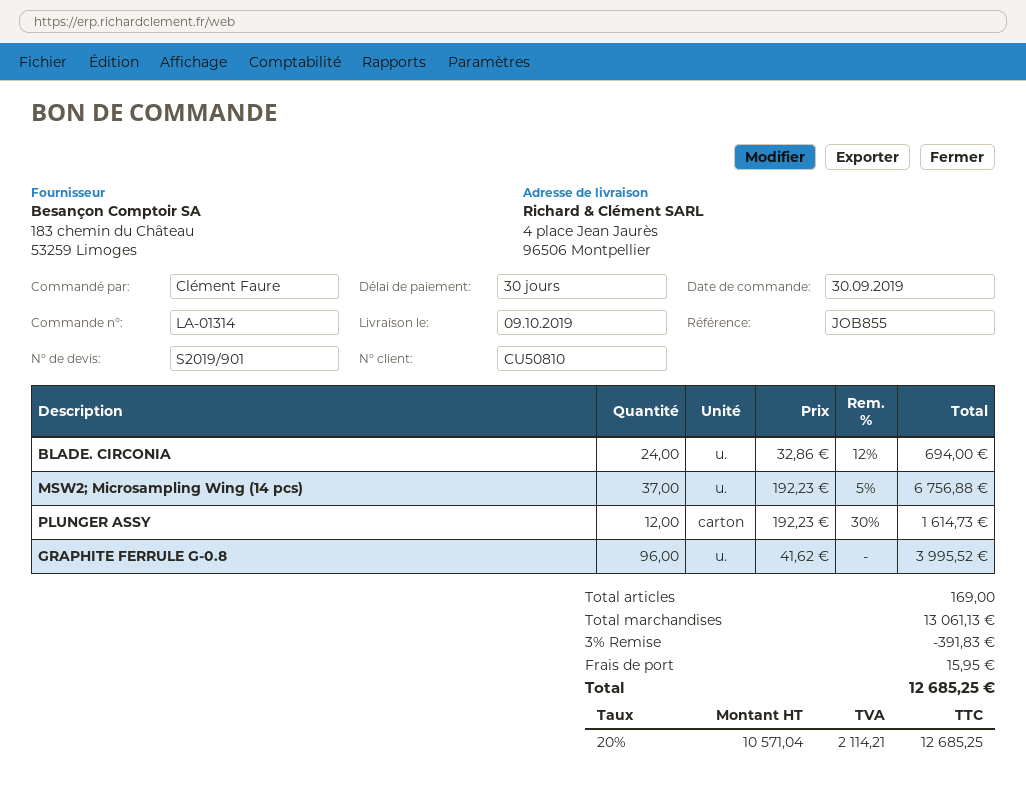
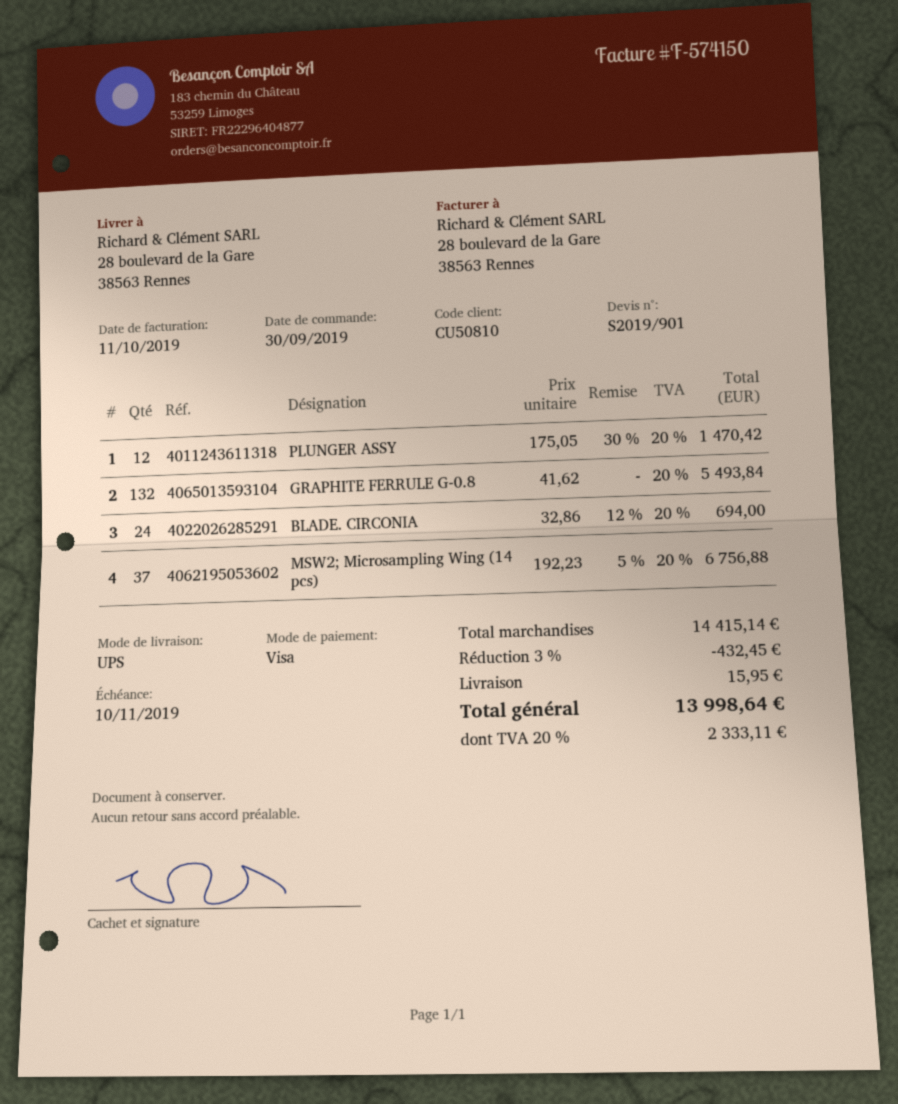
ship to: 4 place Jean Jaurès, 96506 Montpellier -> 28 boulevard de la Gare, 38563 Rennes
PLUNGER ASSY: 12 x 192.23 - 30% = 1614.73 -> 12 x 175.05 - 30% = 1470.42
GRAPHITE FERRULE G-0.8: 96 x 41.62 = 3995.52 -> 132 x 41.62 = 5493.84
subtotal: 13061.13 -> 14415.14
discount: 3% = 391.83 -> 3% = 432.45
tax: 20% = 2114.21 -> 20% = 2333.11
total: 12685.25 -> 13998.64

